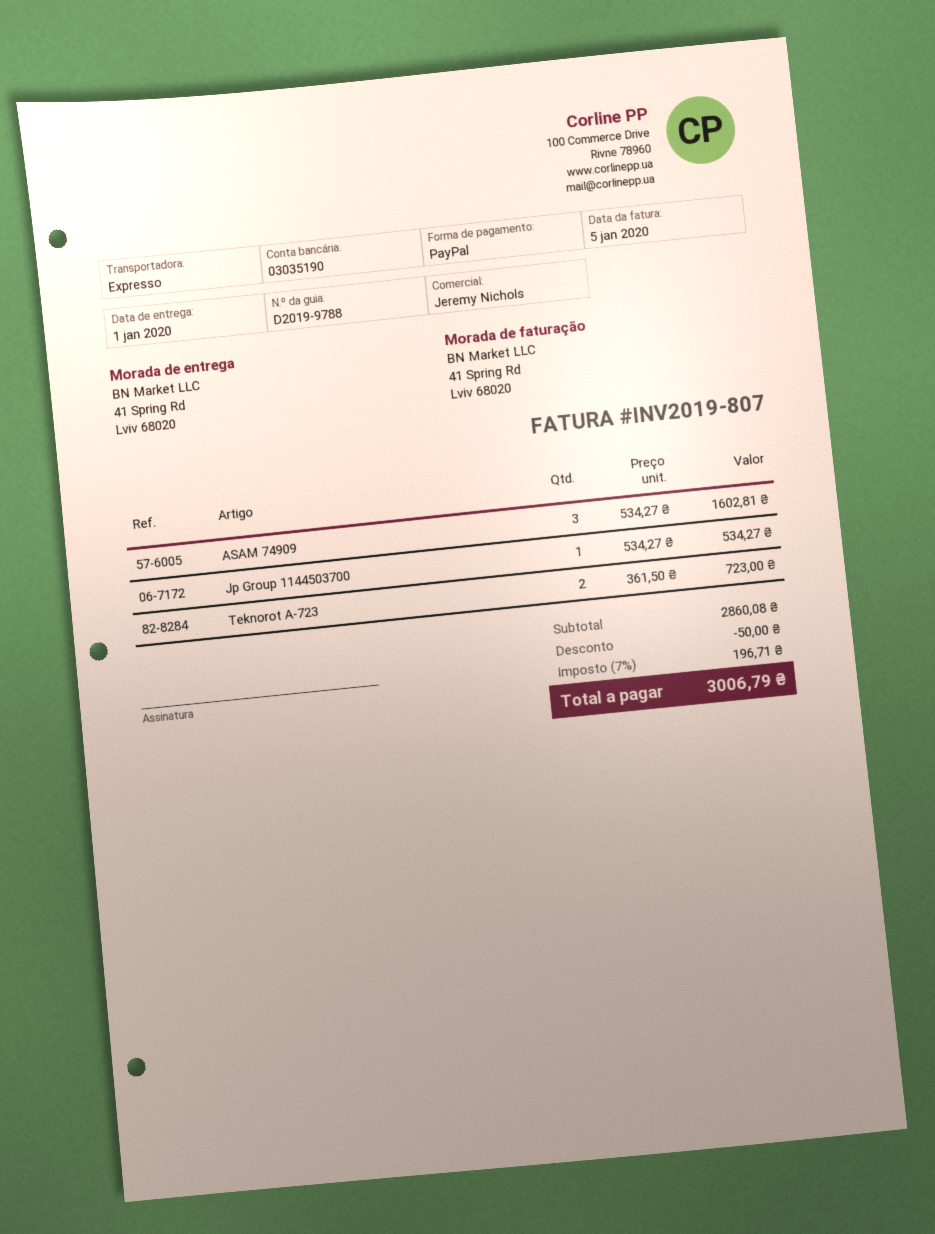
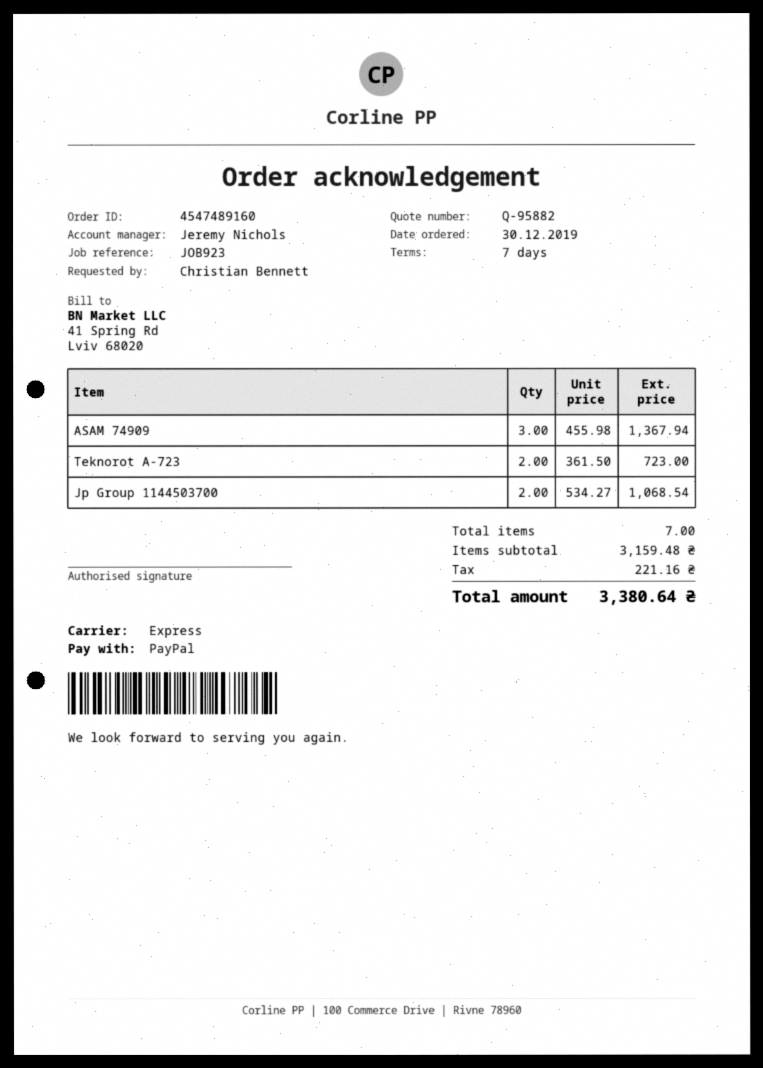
ASAM 74909: 3 x 534.27 = 1602.81 -> 3 x 455.98 = 1367.94
Jp Group 1144503700: 1 x 534.27 = 534.27 -> 2 x 534.27 = 1068.54
subtotal: 2860.08 -> 3159.48
discount: 50.00 -> none
tax: 196.71 -> 221.16
total: 3006.79 -> 3380.64

